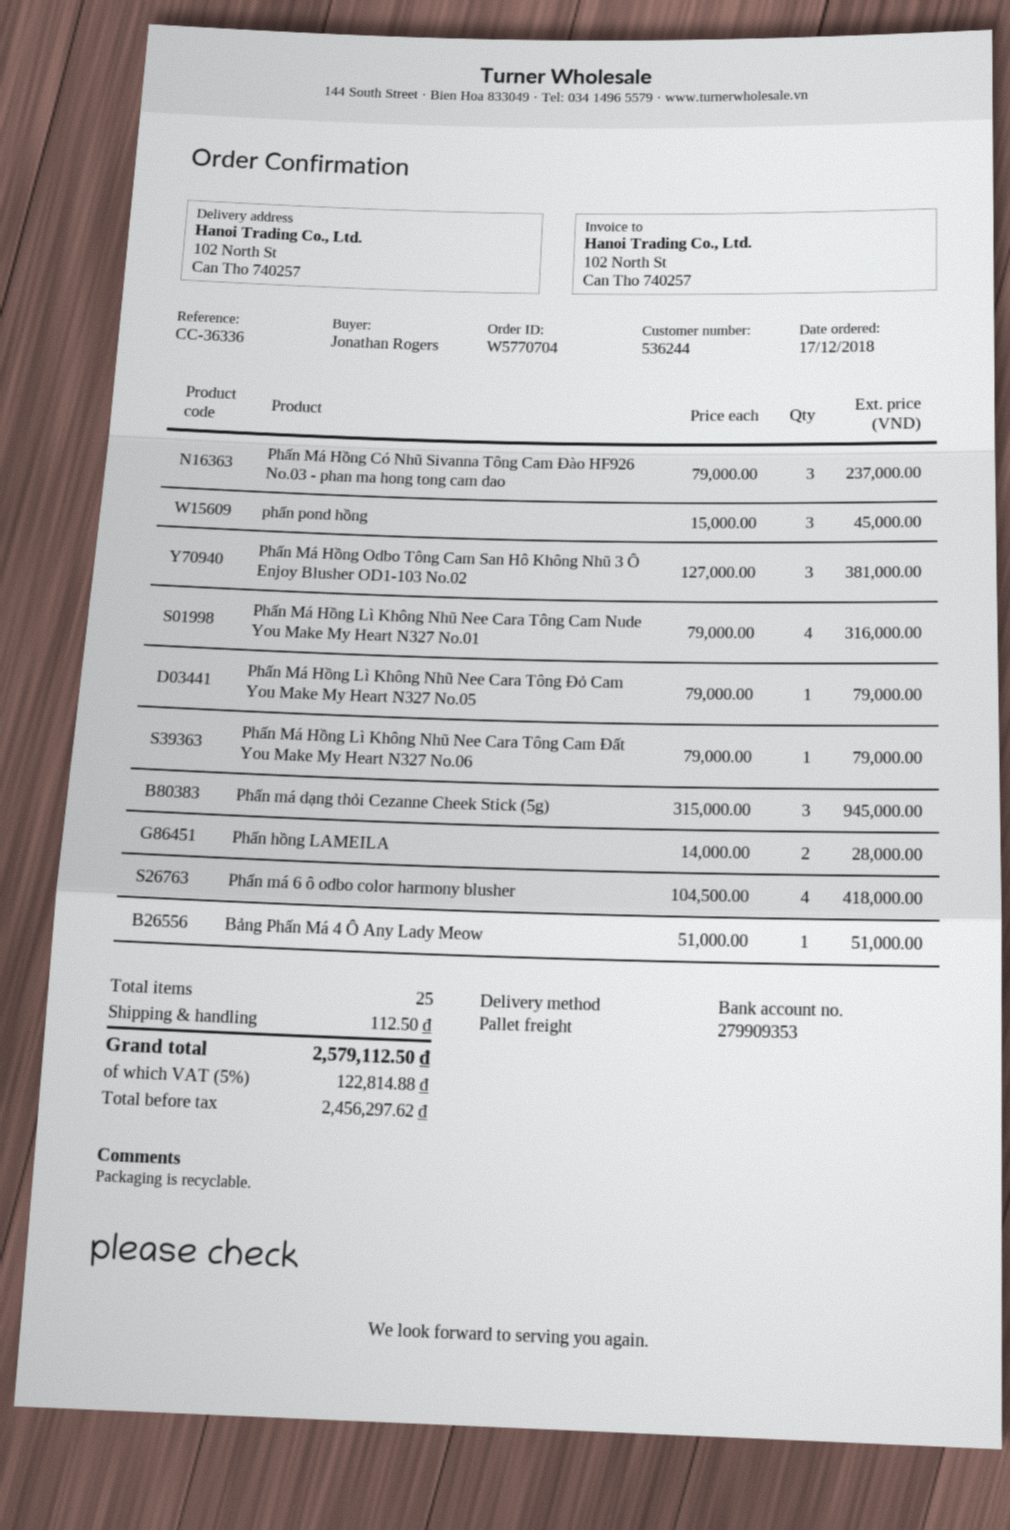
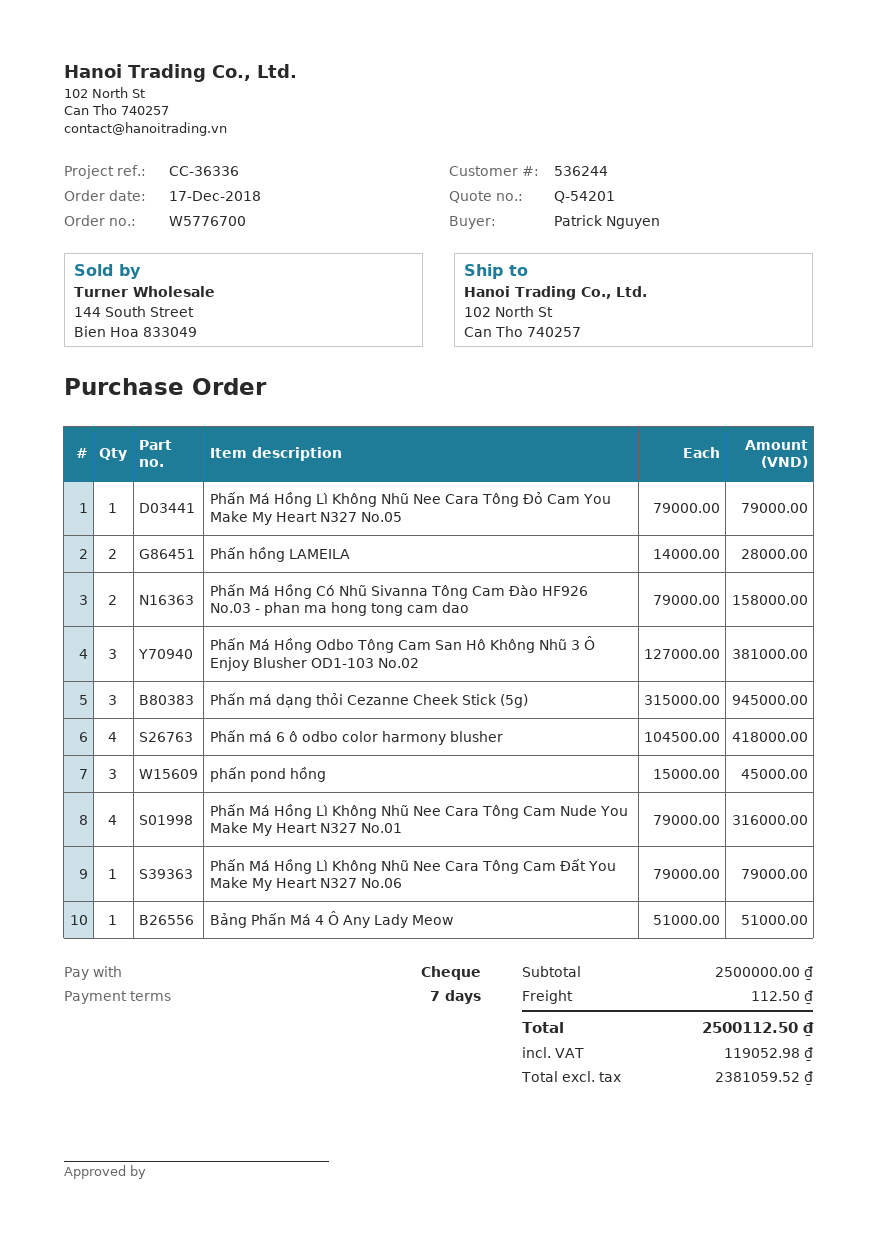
order number: W5770704 -> W5776700
ordered by: Jonathan Rogers -> Patrick Nguyen
Phấn Má Hồng Có Nhũ Sivanna Tông Cam Đào HF926 No.03 - phan ma hong tong cam dao: 3 x 79000.00 = 237000.00 -> 2 x 79000.00 = 158000.00
net: 2456297.62 -> 2381059.52
tax: 122814.88 -> 119052.98
total: 2579112.50 -> 2500112.50

